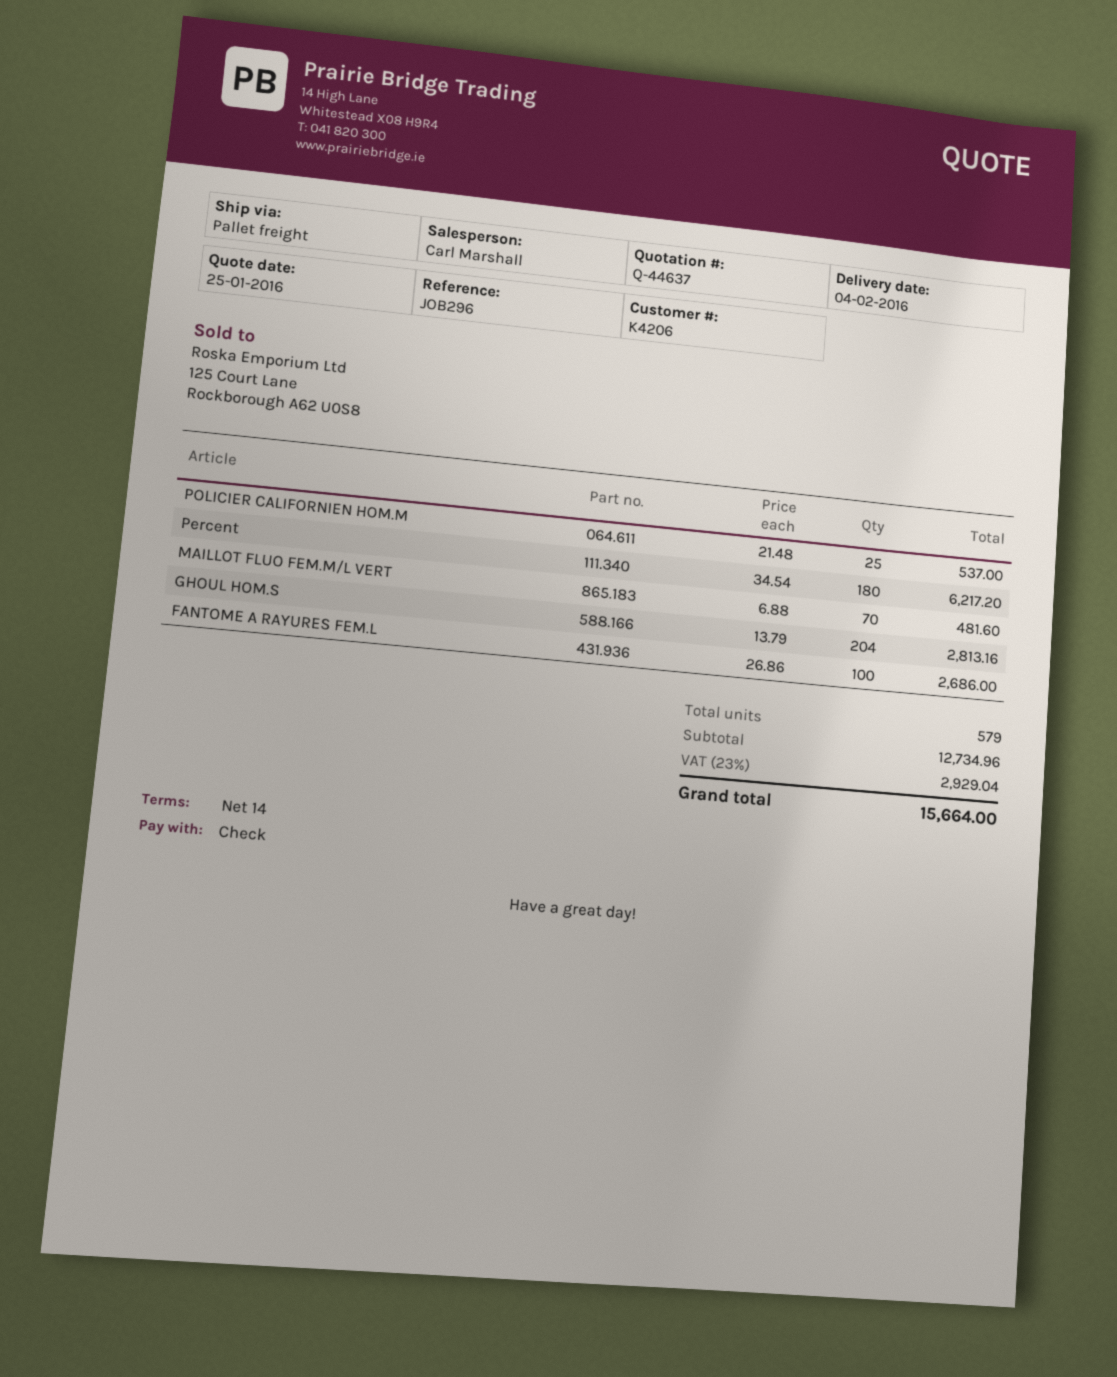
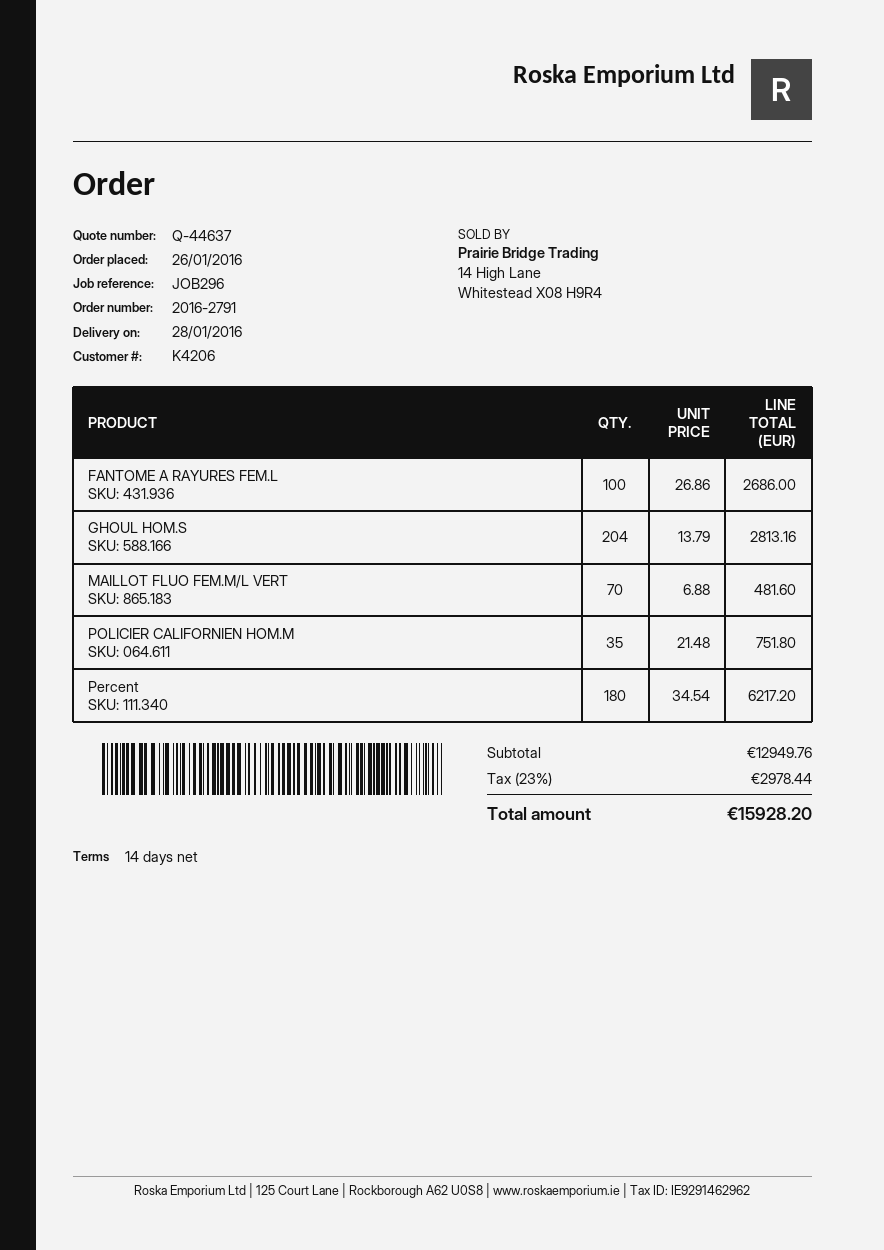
delivery date: 2016-02-04 -> 2016-01-28
POLICIER CALIFORNIEN HOM.M: 25 x 21.48 = 537.00 -> 35 x 21.48 = 751.80
subtotal: 12734.96 -> 12949.76
tax: 23% = 2929.04 -> 23% = 2978.44
total: 15664.00 -> 15928.20

